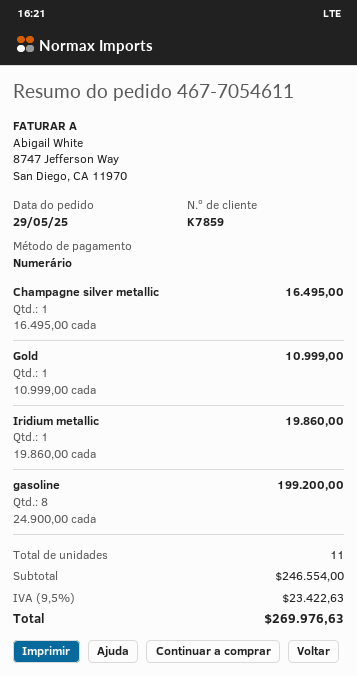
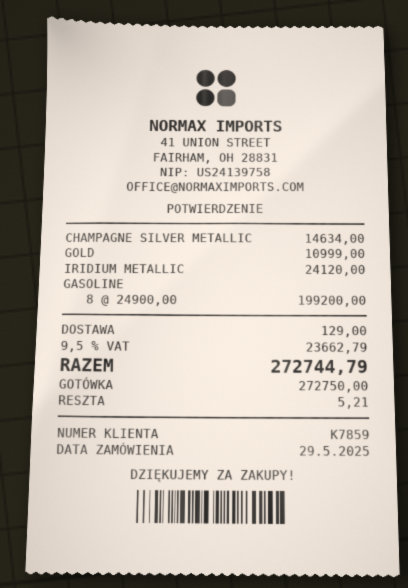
Champagne silver metallic: 1 x 16495.00 = 16495.00 -> 1 x 14634.00 = 14634.00
Iridium metallic: 1 x 19860.00 = 19860.00 -> 1 x 24120.00 = 24120.00
shipping: none -> 129.00
tax: 9.5% = 23422.63 -> 9.5% = 23662.79
total: 269976.63 -> 272744.79

